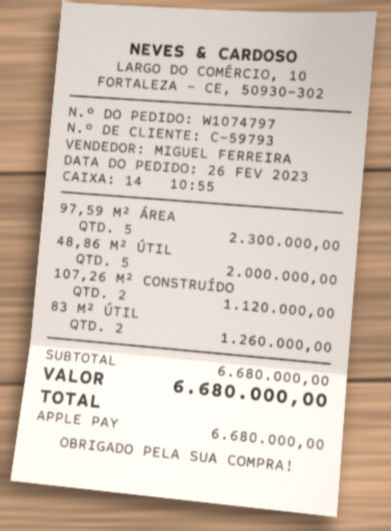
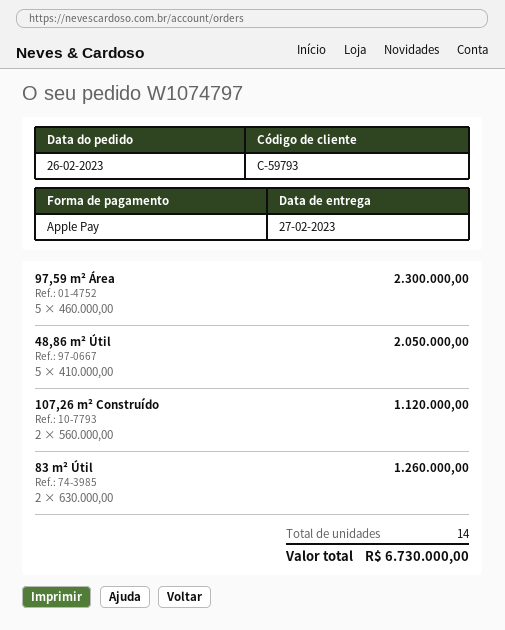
48,86 M² ÚTIL: 5 for 2000000.00 -> 5 for 2050000.00
total: 6680000.00 -> 6730000.00

